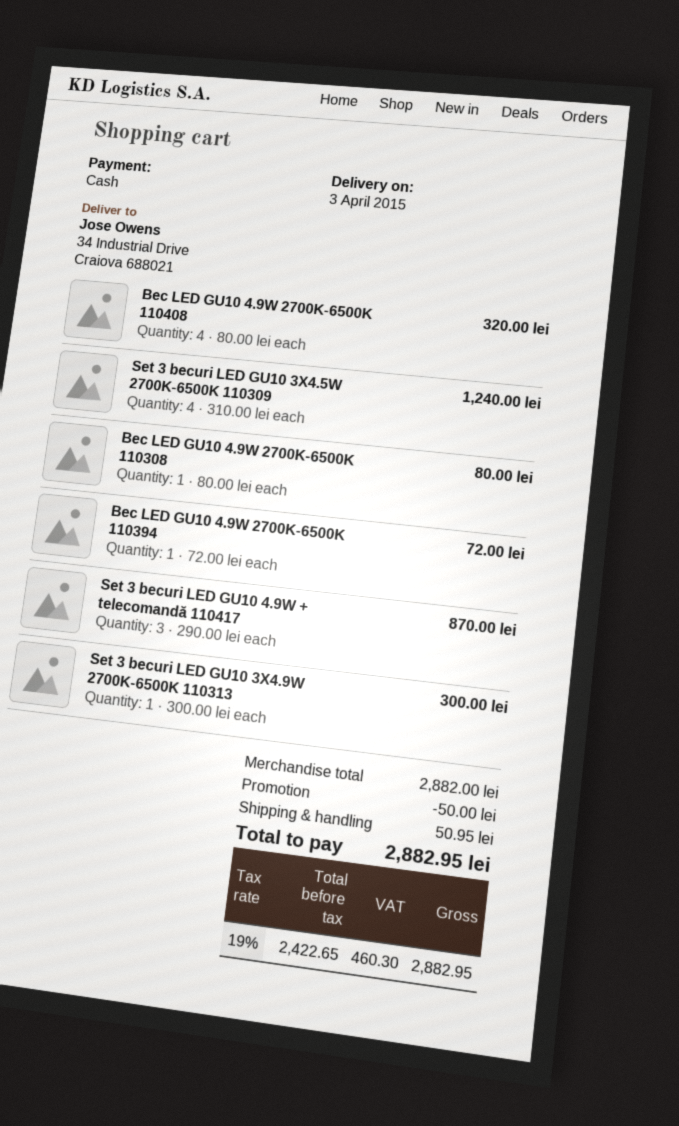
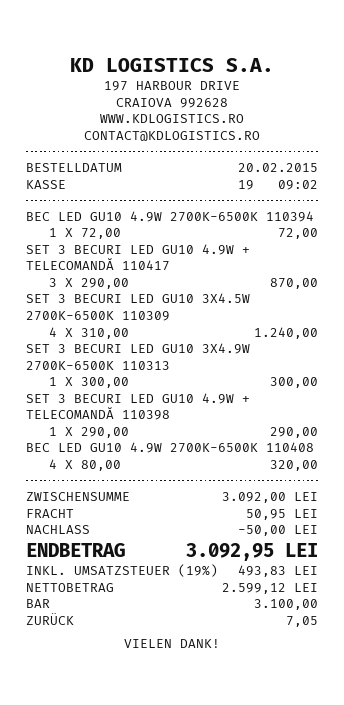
Bec LED GU10 4.9W 2700K-6500K 110308: 1 x 80.00 = 80.00 -> none
SET 3 BECURI LED GU10 4.9W + TELECOMANDĂ 110398: none -> 1 x 290.00 = 290.00
subtotal: 2882.00 -> 3092.00
net: 2422.65 -> 2599.12
tax: 19% = 460.30 -> 19% = 493.83
total: 2882.95 -> 3092.95

